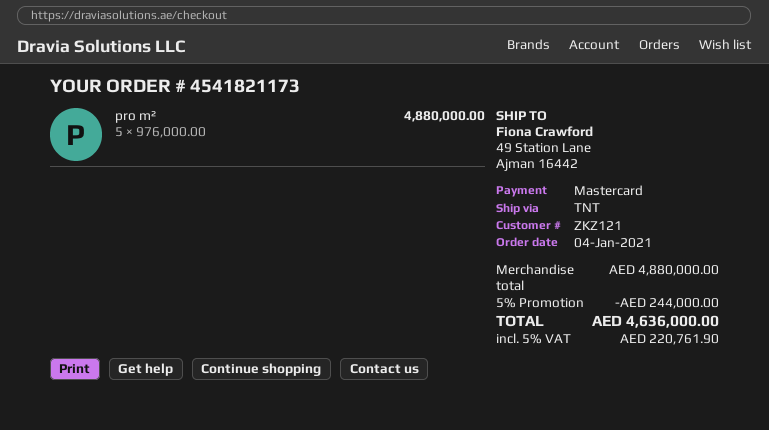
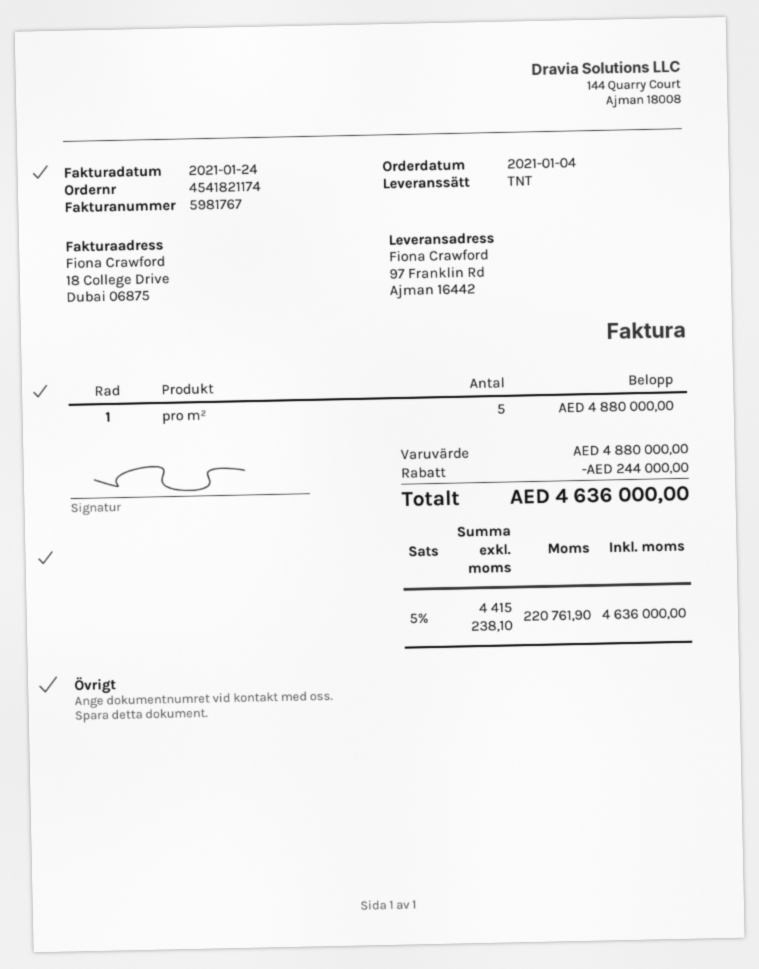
order number: 4541821173 -> 4541821174
ship to: 49 Station Lane, Ajman 16442 -> 97 Franklin Rd, Ajman 16442

